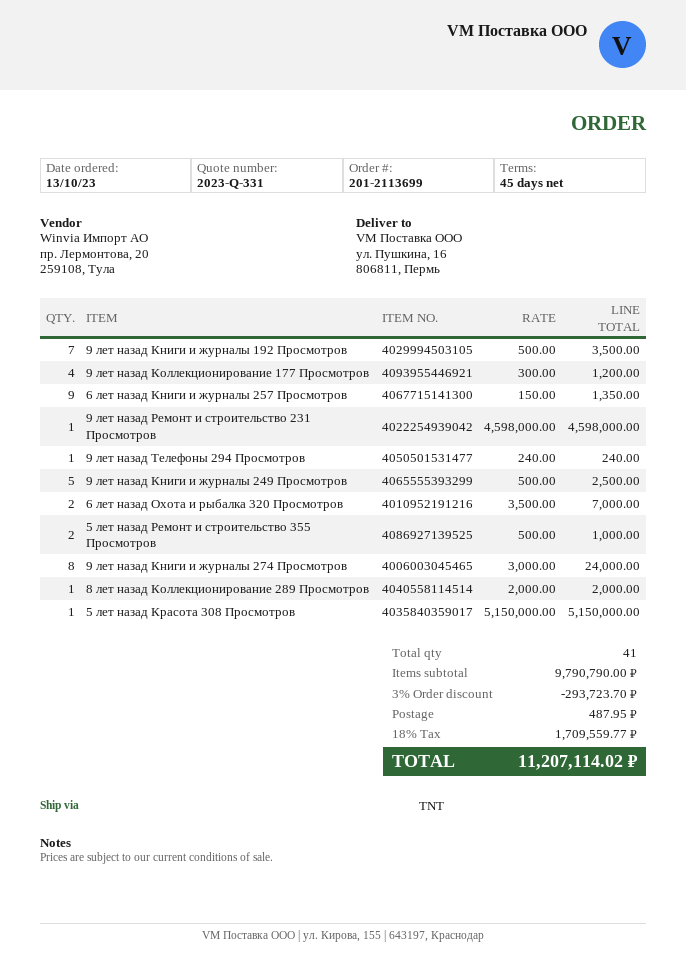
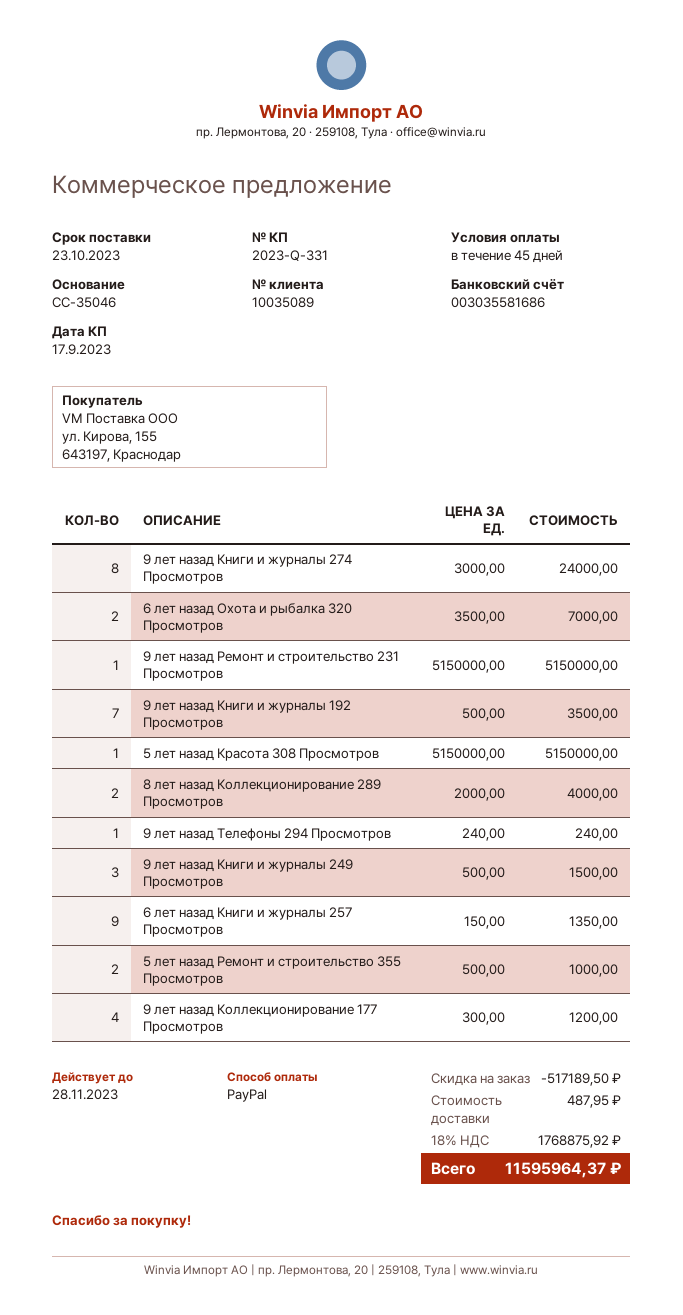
9 лет назад Ремонт и строительство 231 Просмотров: 1 x 4598000.00 = 4598000.00 -> 1 x 5150000.00 = 5150000.00
9 лет назад Книги и журналы 249 Просмотров: 5 x 500.00 = 2500.00 -> 3 x 500.00 = 1500.00
8 лет назад Коллекционирование 289 Просмотров: 1 x 2000.00 = 2000.00 -> 2 x 2000.00 = 4000.00
discount: 293723.70 -> 517189.50
tax: 18% = 1709559.77 -> 18% = 1768875.92
total: 11207114.02 -> 11595964.37

